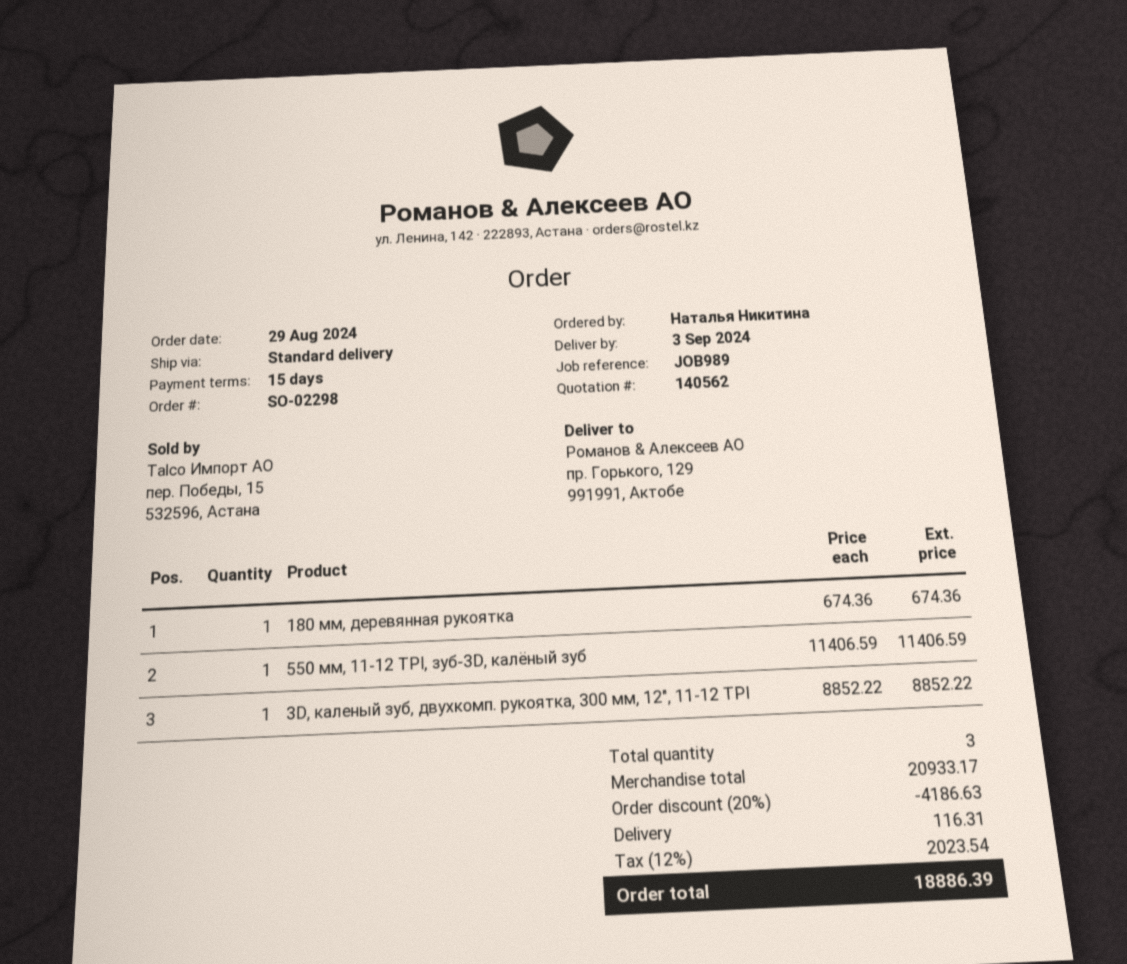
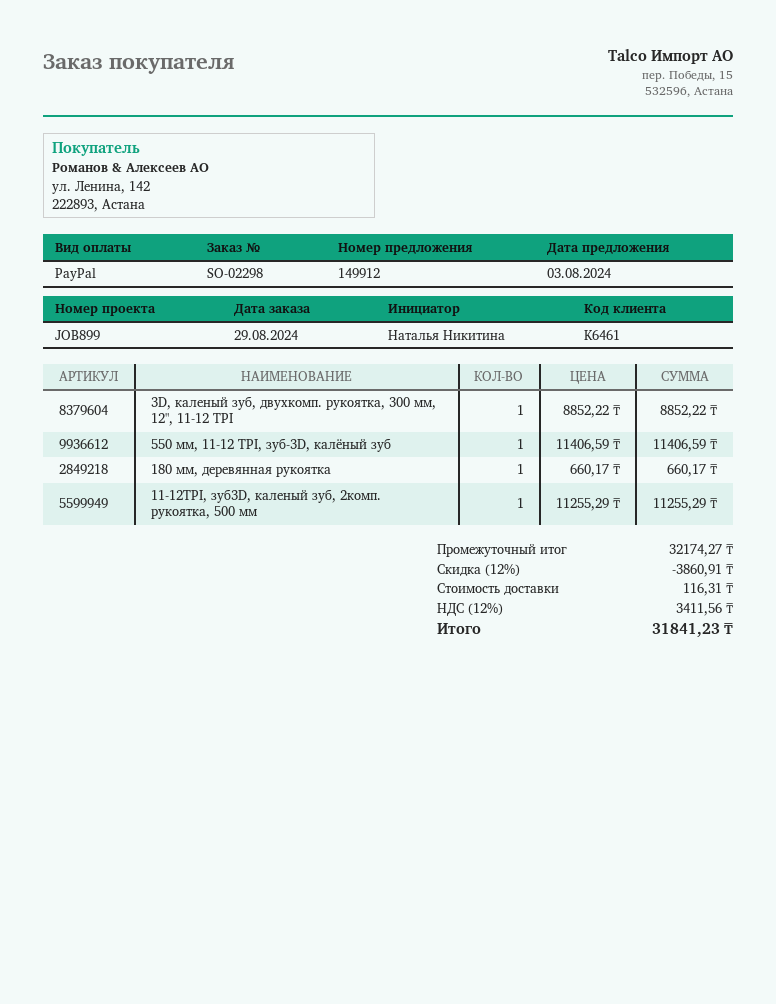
quote number: 140562 -> 149912
reference: JOB989 -> JOB899
180 мм, деревянная рукоятка: 1 x 674.36 = 674.36 -> 1 x 660.17 = 660.17
11-12TPI, зуб3D, каленый зуб, 2комп. рукоятка, 500 мм: none -> 1 x 11255.29 = 11255.29
subtotal: 20933.17 -> 32174.27
discount: 20% = 4186.63 -> 12% = 3860.91
tax: 12% = 2023.54 -> 12% = 3411.56
total: 18886.39 -> 31841.23

